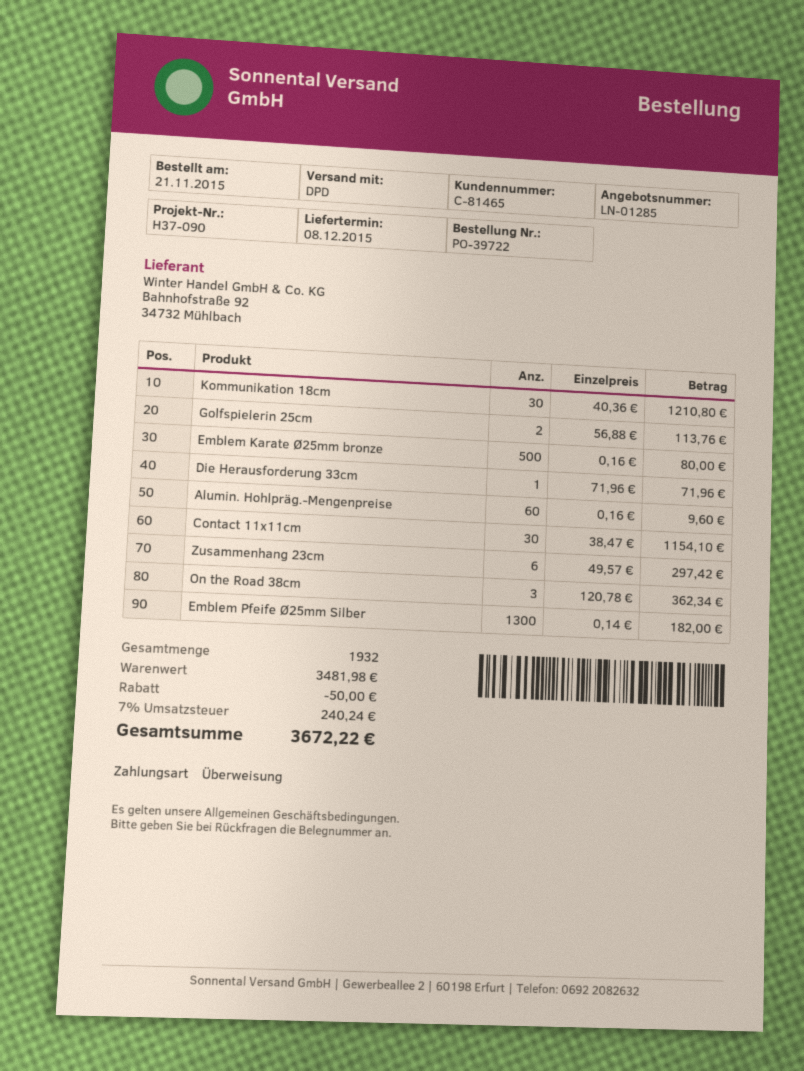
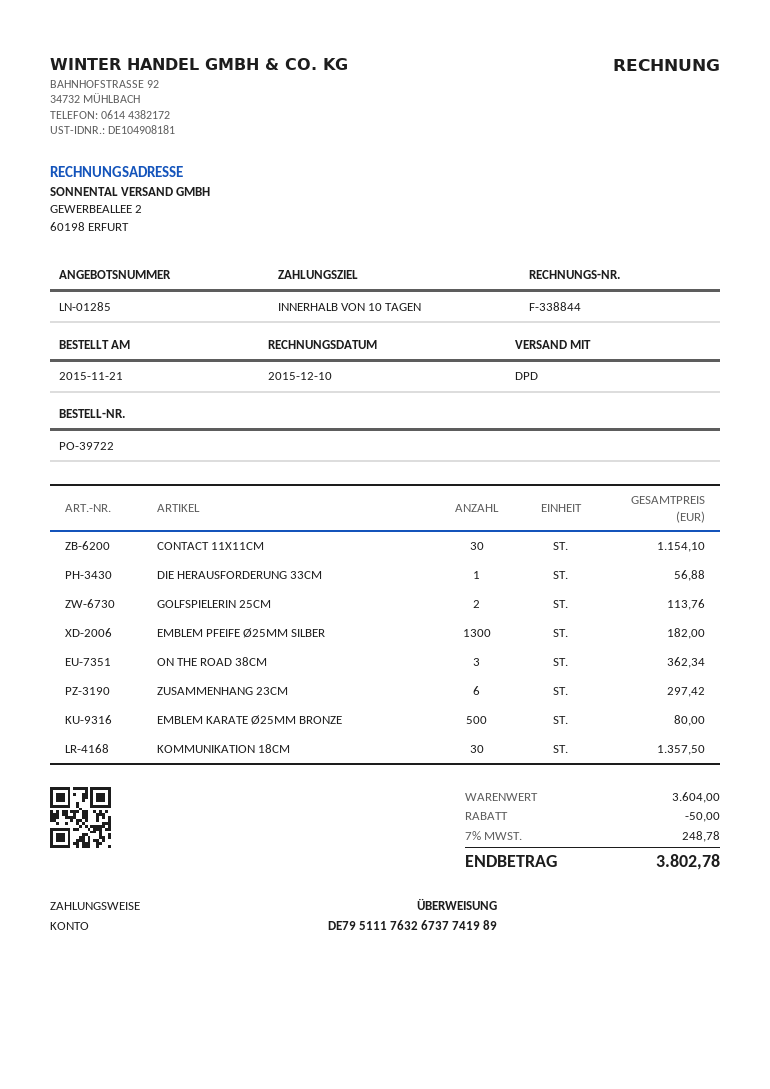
Kommunikation 18cm: 30 for 1210.80 -> 30 for 1357.50
Die Herausforderung 33cm: 1 for 71.96 -> 1 for 56.88
Alumin. Hohlpräg.-Mengenpreise: 60 for 9.60 -> none
subtotal: 3481.98 -> 3604.00
tax: 7% = 240.24 -> 7% = 248.78
total: 3672.22 -> 3802.78

